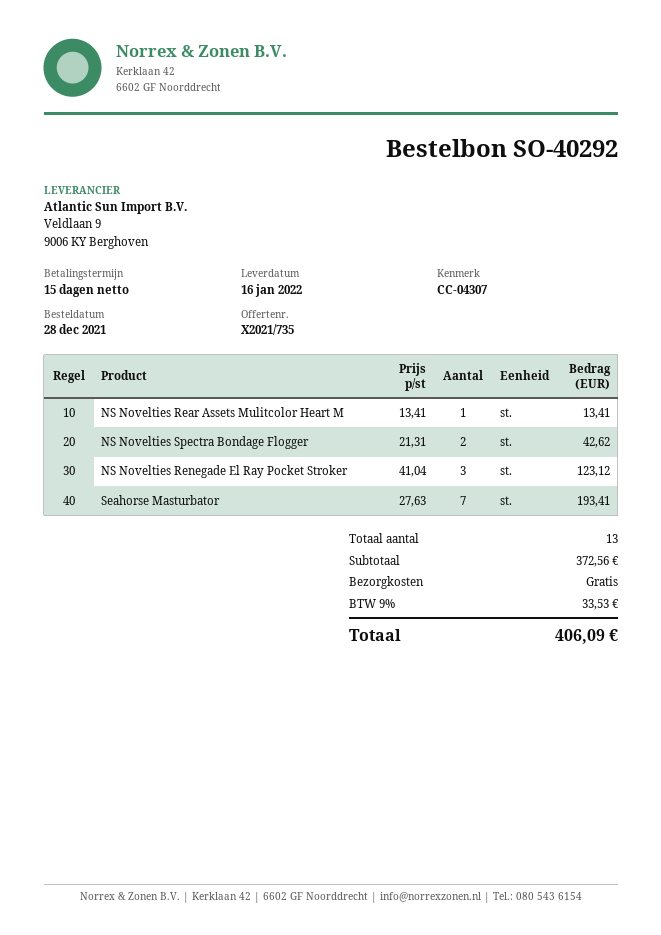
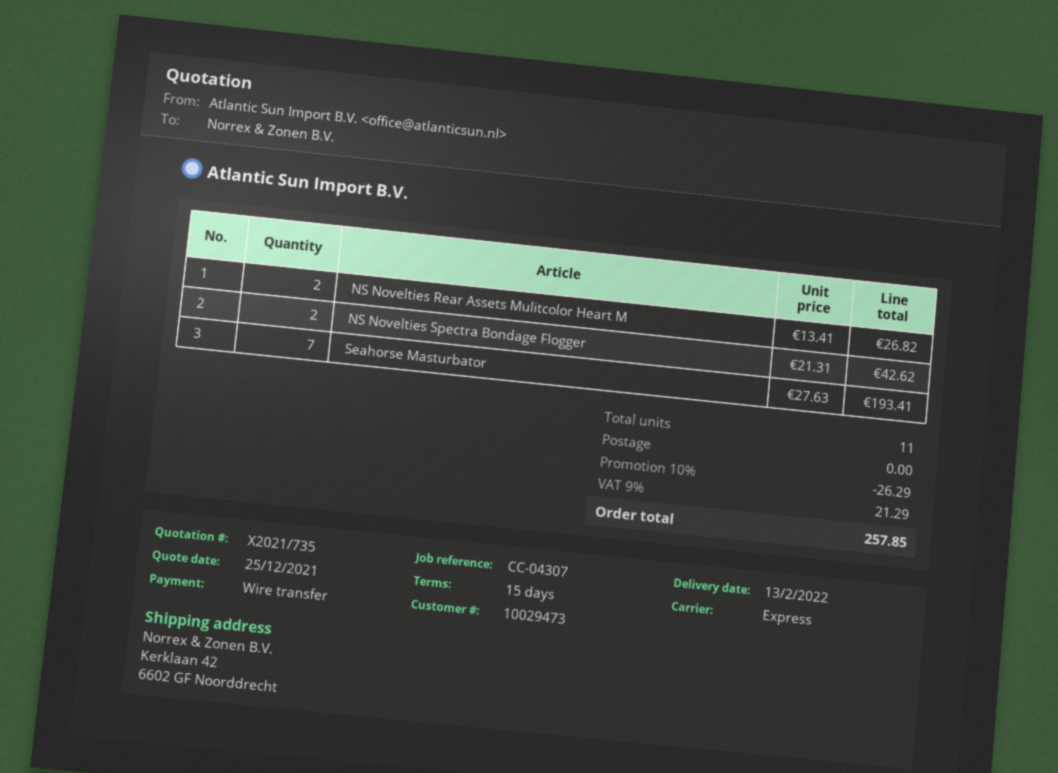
delivery date: 2022-01-16 -> 2022-02-13
NS Novelties Rear Assets Mulitcolor Heart M: 1 x 13.41 = 13.41 -> 2 x 13.41 = 26.82
NS Novelties Renegade El Ray Pocket Stroker: 3 x 41.04 = 123.12 -> none
total quantity: 13 -> 11
discount: none -> 10% = 26.29
tax: 9% = 33.53 -> 9% = 21.29
total: 406.09 -> 257.85

